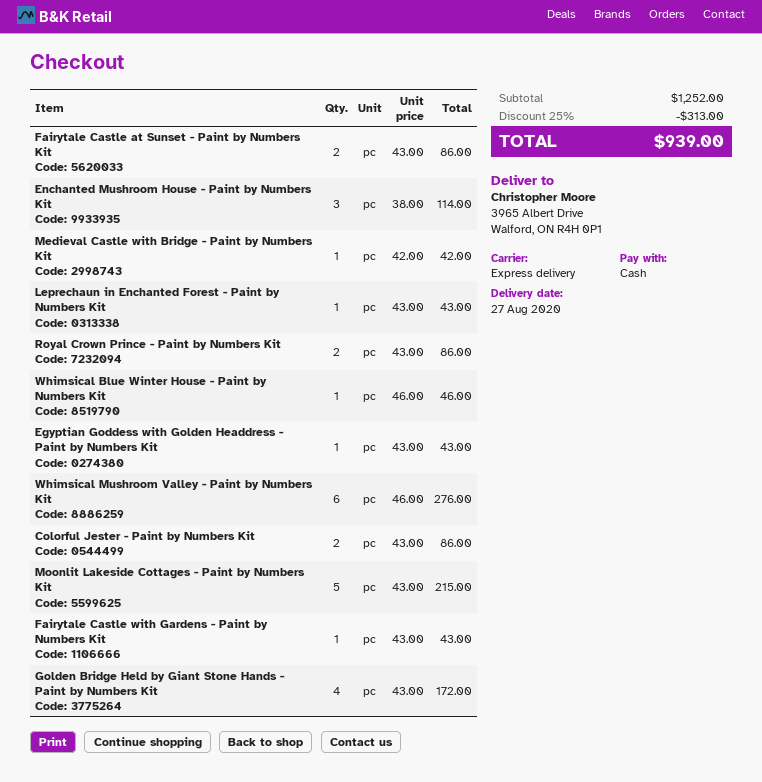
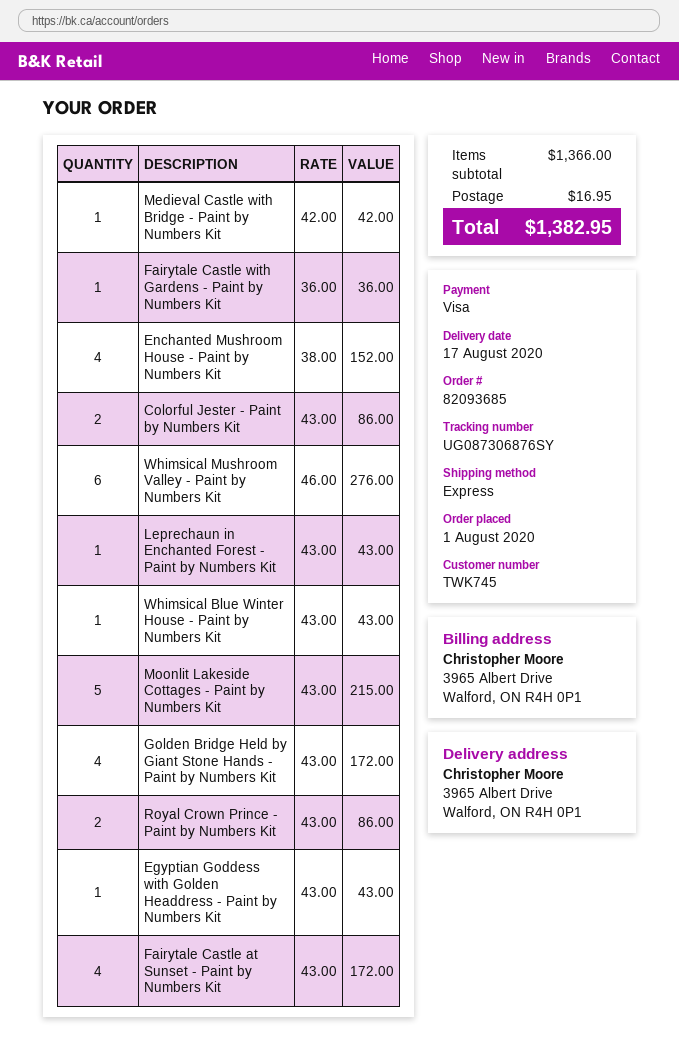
delivery date: 2020-08-27 -> 2020-08-17
payment method: cash -> Visa
Fairytale Castle at Sunset - Paint by Numbers Kit: 2 x 43.00 = 86.00 -> 4 x 43.00 = 172.00
Enchanted Mushroom House - Paint by Numbers Kit: 3 x 38.00 = 114.00 -> 4 x 38.00 = 152.00
Whimsical Blue Winter House - Paint by Numbers Kit: 1 x 46.00 = 46.00 -> 1 x 43.00 = 43.00
Fairytale Castle with Gardens - Paint by Numbers Kit: 1 x 43.00 = 43.00 -> 1 x 36.00 = 36.00
subtotal: 1252.00 -> 1366.00
discount: 25% = 313.00 -> none
shipping: none -> 16.95
total: 939.00 -> 1382.95

